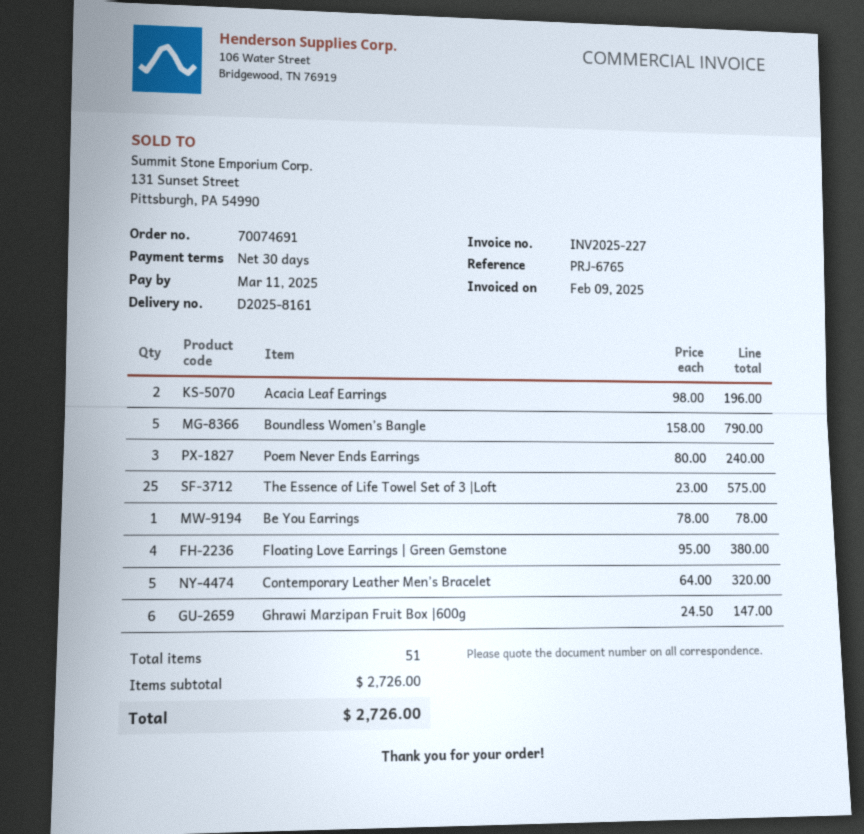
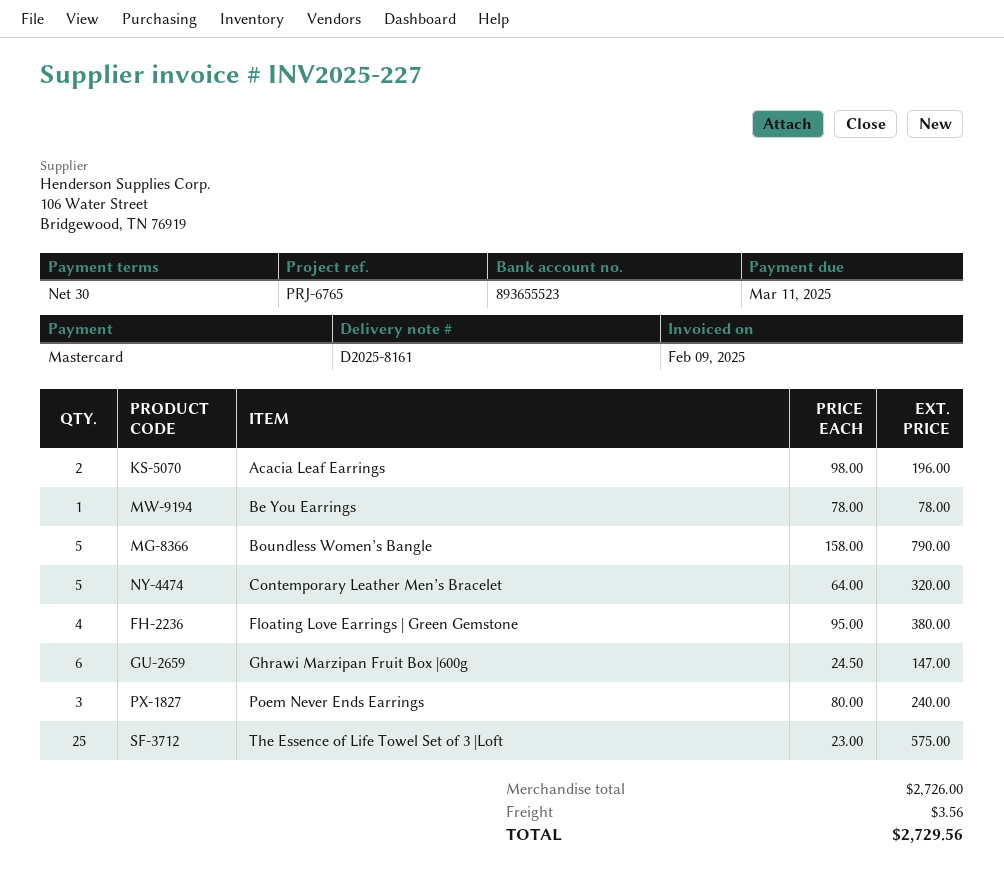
shipping: none -> 3.56
total: 2726.00 -> 2729.56

